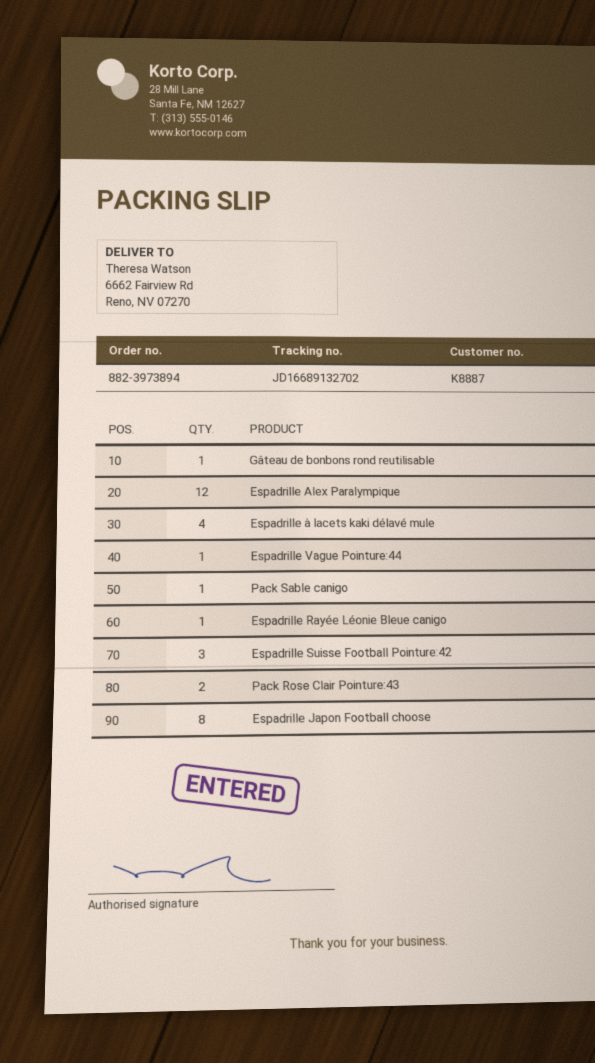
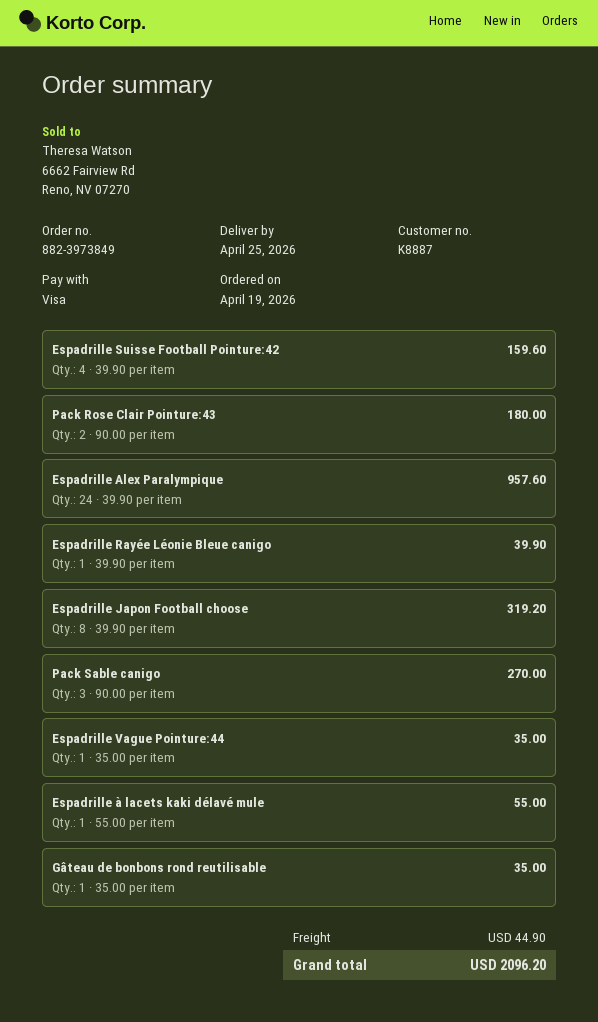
order number: 882-3973894 -> 882-3973849
Espadrille Alex Paralympique: 12 -> 24
Espadrille à lacets kaki délavé mule: 4 -> 1
Pack Sable canigo: 1 -> 3
Espadrille Suisse Football Pointure:42: 3 -> 4

